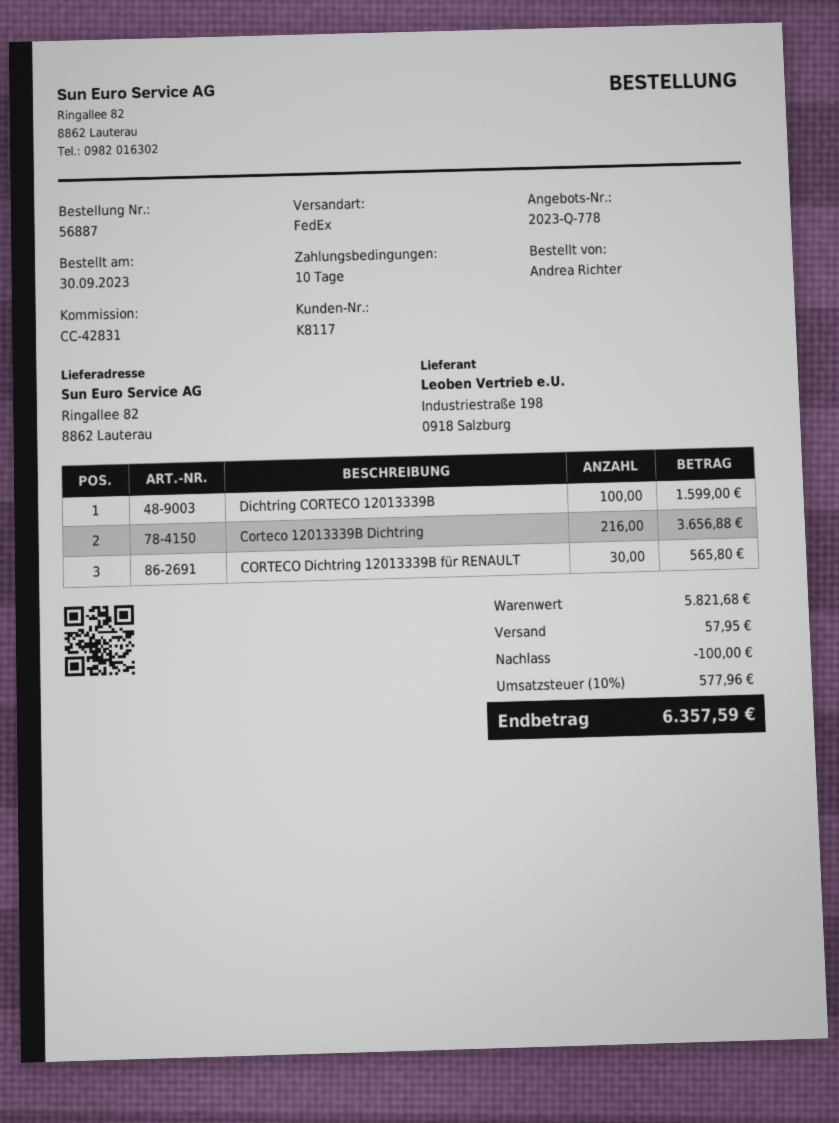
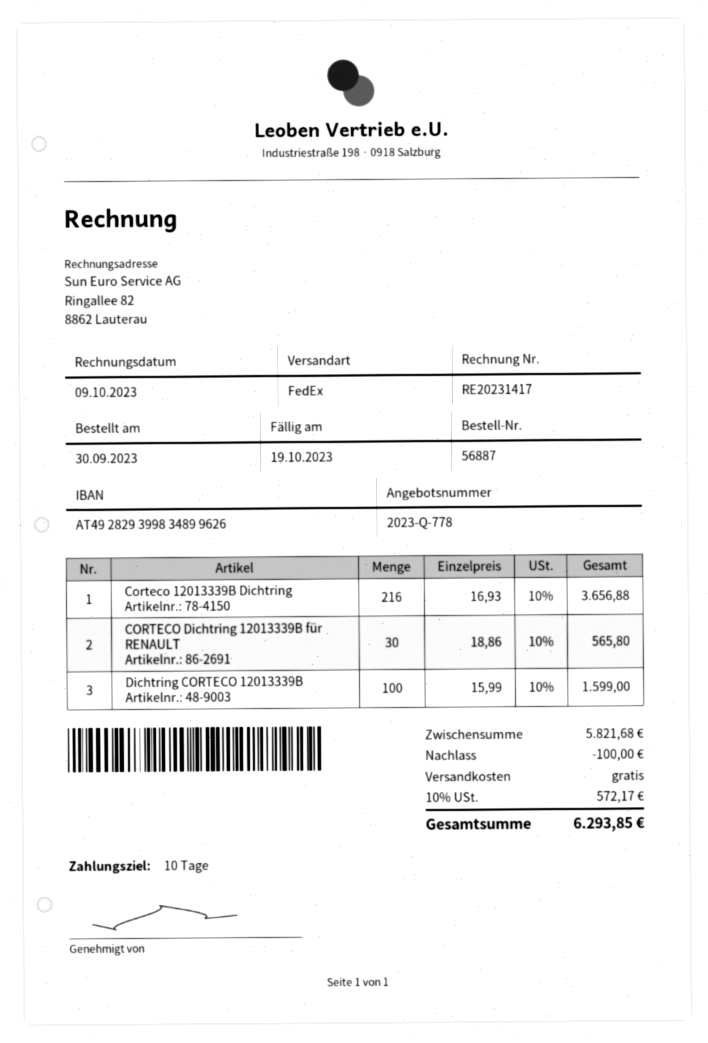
shipping: 57.95 -> 0.00
tax: 10% = 577.96 -> 10% = 572.17
total: 6357.59 -> 6293.85

